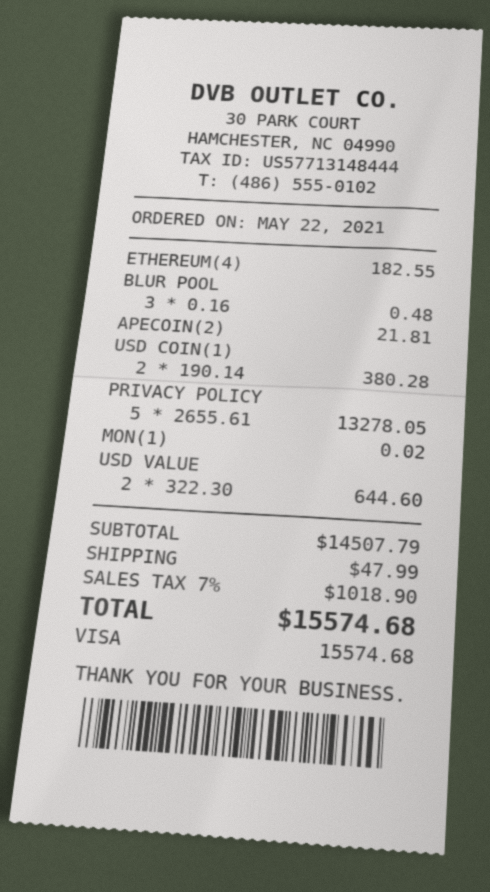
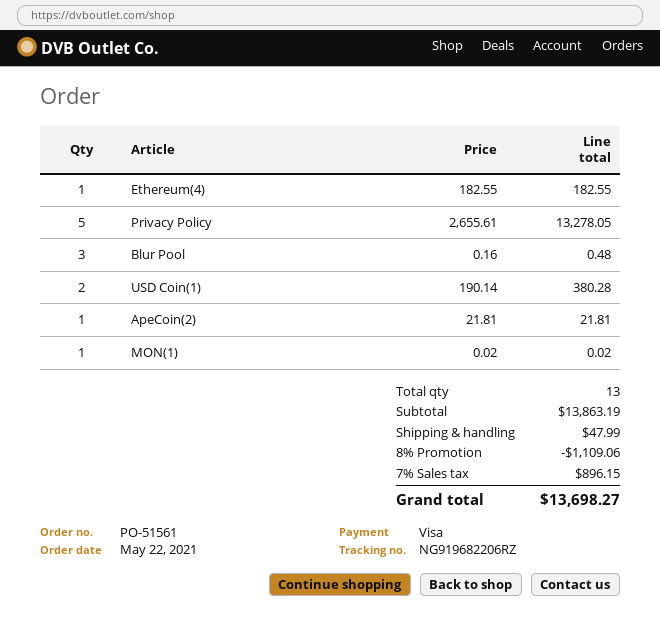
USD VALUE: 2 x 322.30 = 644.60 -> none
subtotal: 14507.79 -> 13863.19
discount: none -> 8% = 1109.06
tax: 7% = 1018.90 -> 7% = 896.15
total: 15574.68 -> 13698.27

